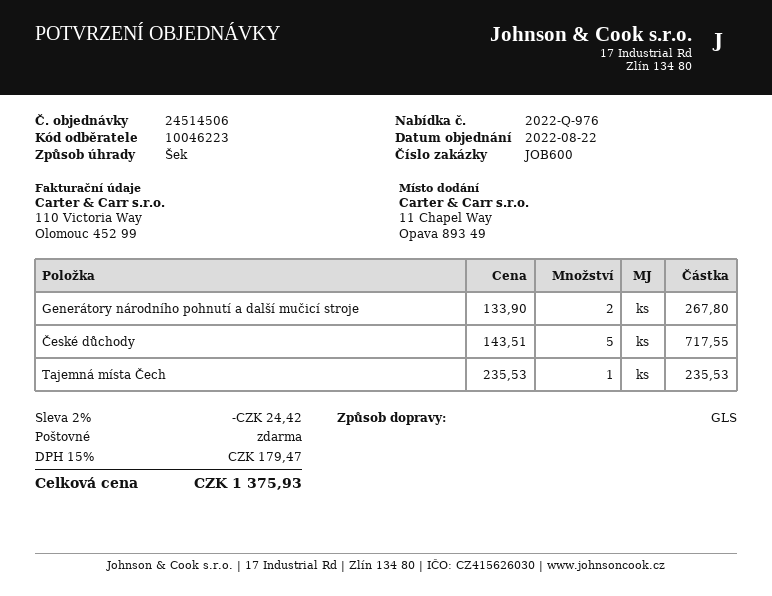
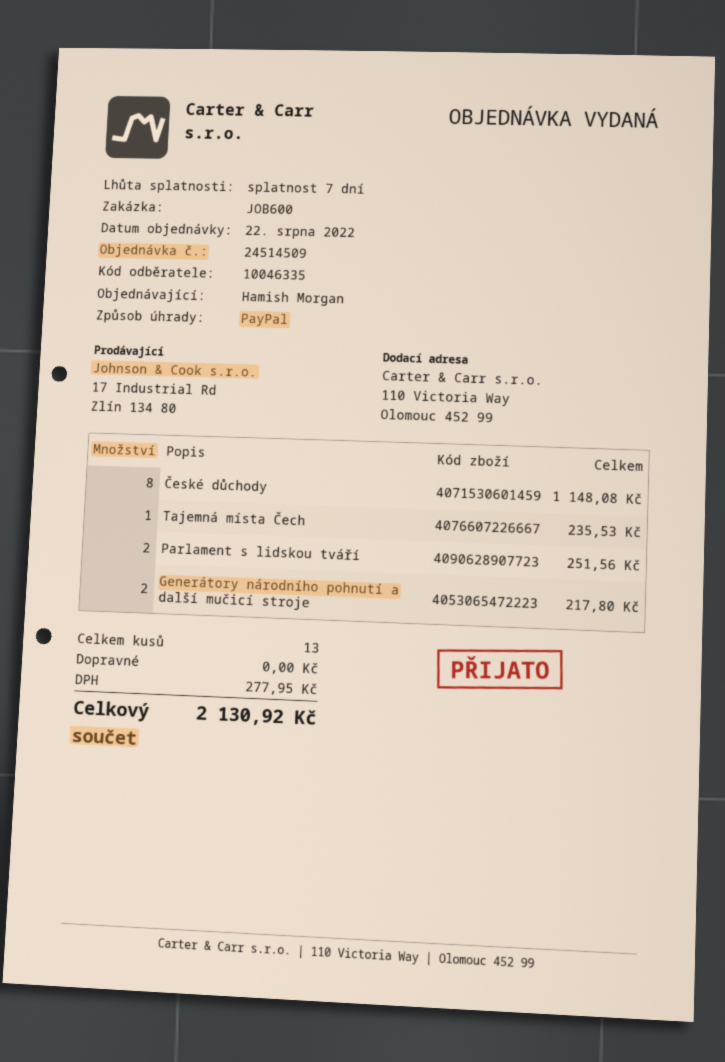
order number: 24514506 -> 24514509
customer number: 10046223 -> 10046335
payment method: cheque -> PayPal
ship to: 11 Chapel Way, Opava 893 49 -> 110 Victoria Way, Olomouc 452 99
Generátory národního pohnutí a další mučicí stroje: 2 for 267.80 -> 2 for 217.80
České důchody: 5 for 717.55 -> 8 for 1148.08
Parlament s lidskou tváří: none -> 2 for 251.56
discount: 2% = 24.42 -> none
tax: 179.47 -> 277.95
total: 1375.93 -> 2130.92

